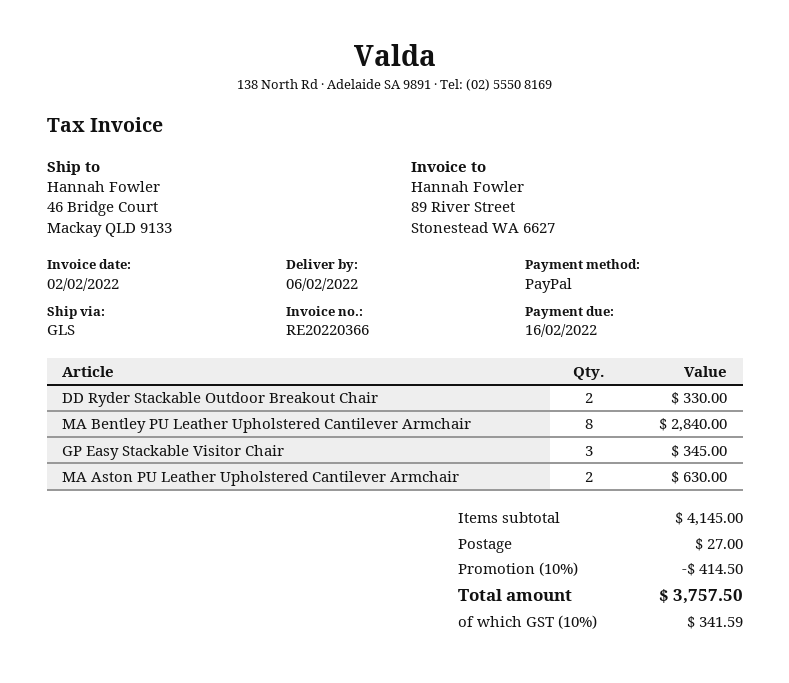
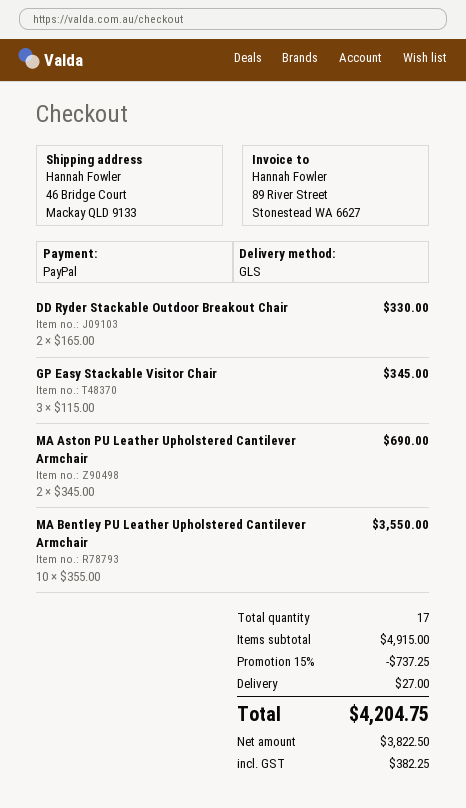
MA Bentley PU Leather Upholstered Cantilever Armchair: 8 for 2840.00 -> 10 for 3550.00
MA Aston PU Leather Upholstered Cantilever Armchair: 2 for 630.00 -> 2 for 690.00
subtotal: 4145.00 -> 4915.00
discount: 10% = 414.50 -> 15% = 737.25
tax: 341.59 -> 382.25
total: 3757.50 -> 4204.75

